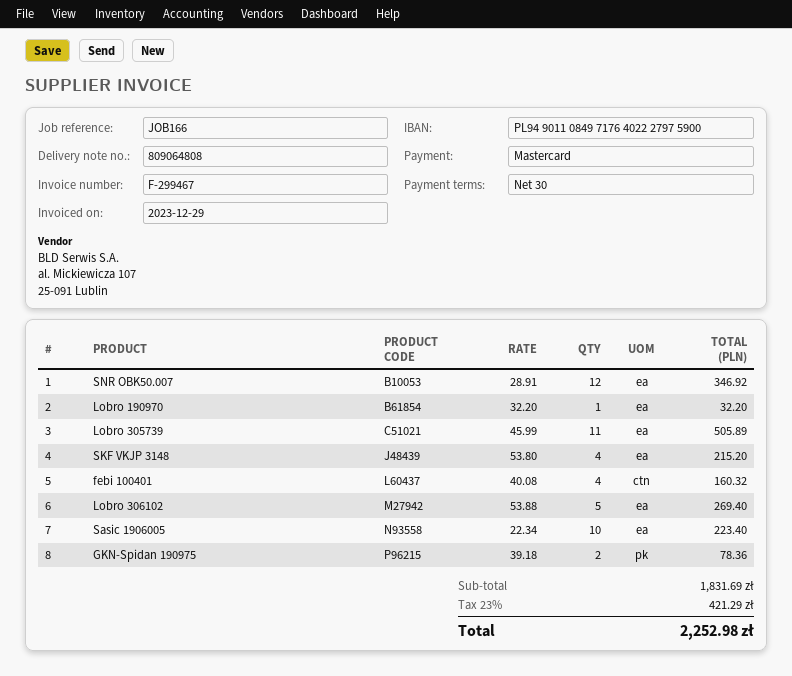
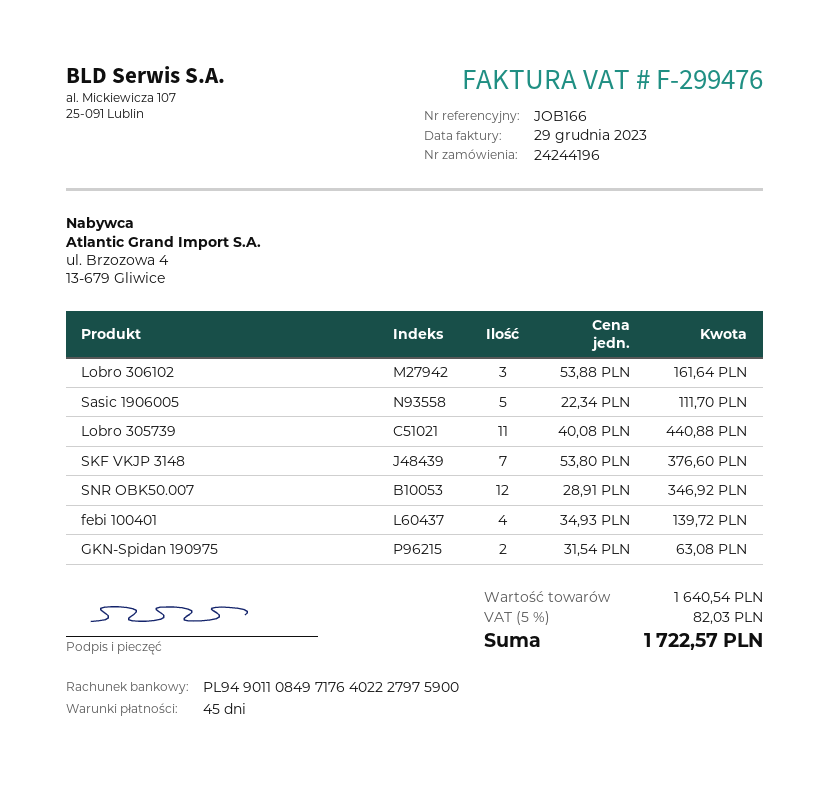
invoice number: F-299467 -> F-299476
payment terms: 30 days -> 45 days
Lobro 190970: 1 x 32.20 = 32.20 -> none
Lobro 305739: 11 x 45.99 = 505.89 -> 11 x 40.08 = 440.88
SKF VKJP 3148: 4 x 53.80 = 215.20 -> 7 x 53.80 = 376.60
febi 100401: 4 x 40.08 = 160.32 -> 4 x 34.93 = 139.72
Lobro 306102: 5 x 53.88 = 269.40 -> 3 x 53.88 = 161.64
Sasic 1906005: 10 x 22.34 = 223.40 -> 5 x 22.34 = 111.70
GKN-Spidan 190975: 2 x 39.18 = 78.36 -> 2 x 31.54 = 63.08
subtotal: 1831.69 -> 1640.54
tax: 23% = 421.29 -> 5% = 82.03
total: 2252.98 -> 1722.57

